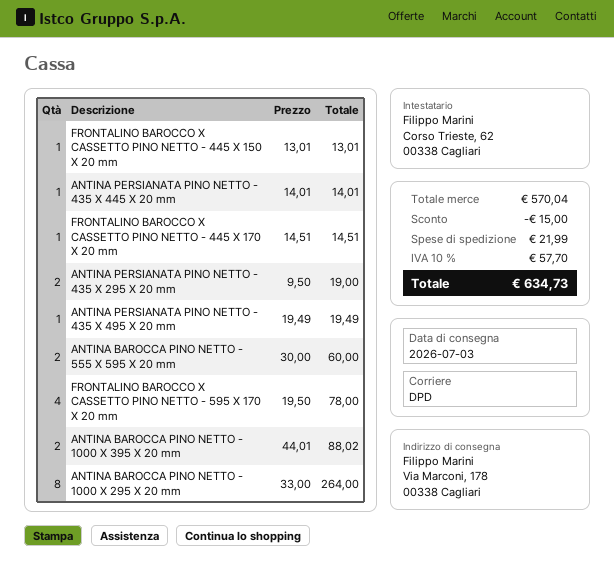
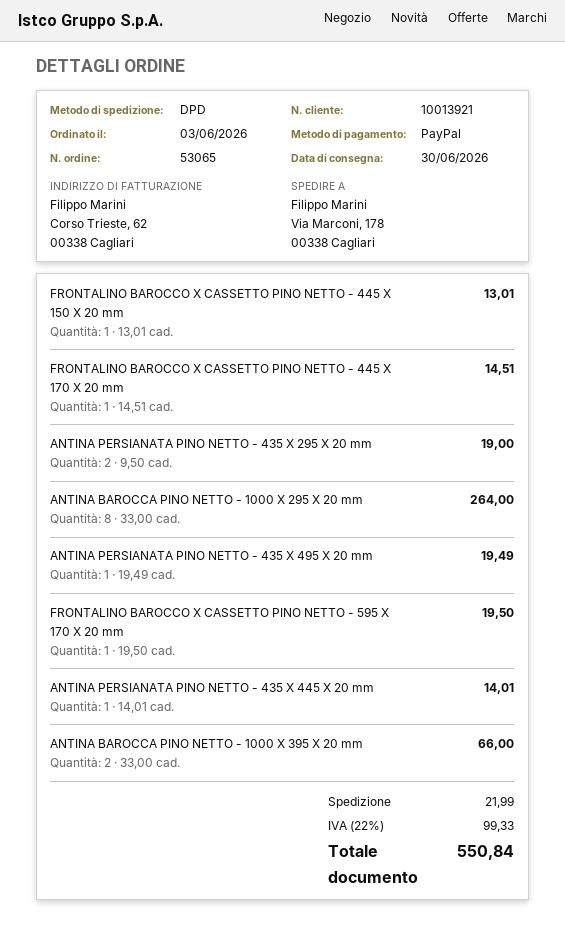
delivery date: 2026-07-03 -> 2026-06-30
ANTINA BAROCCA PINO NETTO - 555 X 595 X 20 mm: 2 x 30.00 = 60.00 -> none
FRONTALINO BAROCCO X CASSETTO PINO NETTO - 595 X 170 X 20 mm: 4 x 19.50 = 78.00 -> 1 x 19.50 = 19.50
ANTINA BAROCCA PINO NETTO - 1000 X 395 X 20 mm: 2 x 44.01 = 88.02 -> 2 x 33.00 = 66.00
discount: 15.00 -> none
tax: 10% = 57.70 -> 22% = 99.33
total: 634.73 -> 550.84

